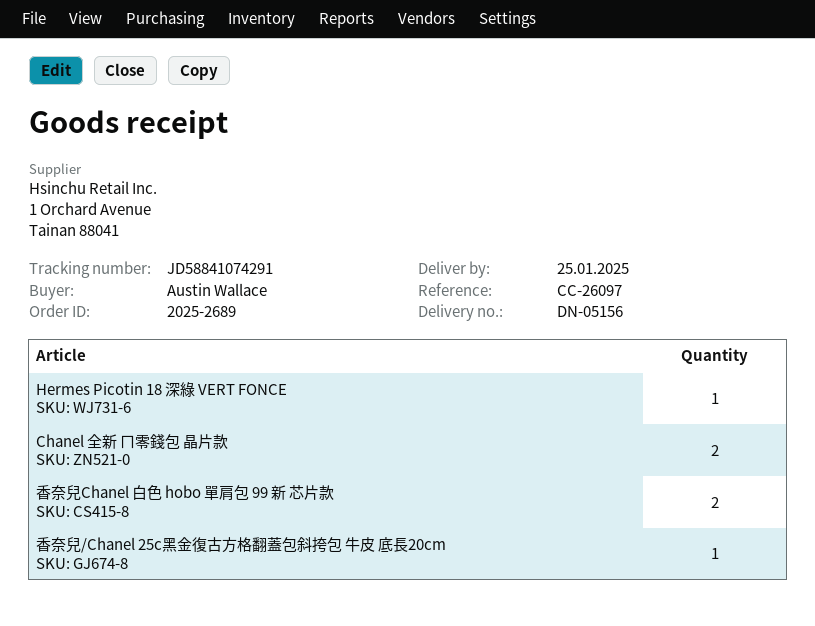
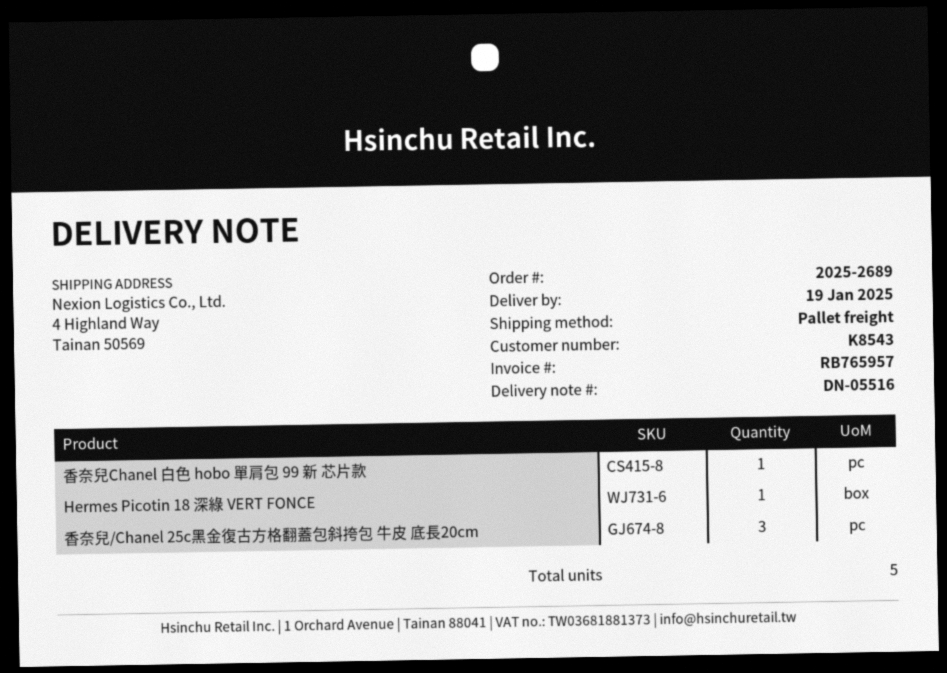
delivery note number: DN-05156 -> DN-05516
delivery date: 2025-01-25 -> 2025-01-19
Chanel 全新 ㄇ零錢包 晶片款: 2 -> none
香奈兒Chanel 白色 hobo 單肩包 99 新 芯片款: 2 -> 1
香奈兒/Chanel 25c黑金復古方格翻蓋包斜挎包 牛皮 底長20cm: 1 -> 3

